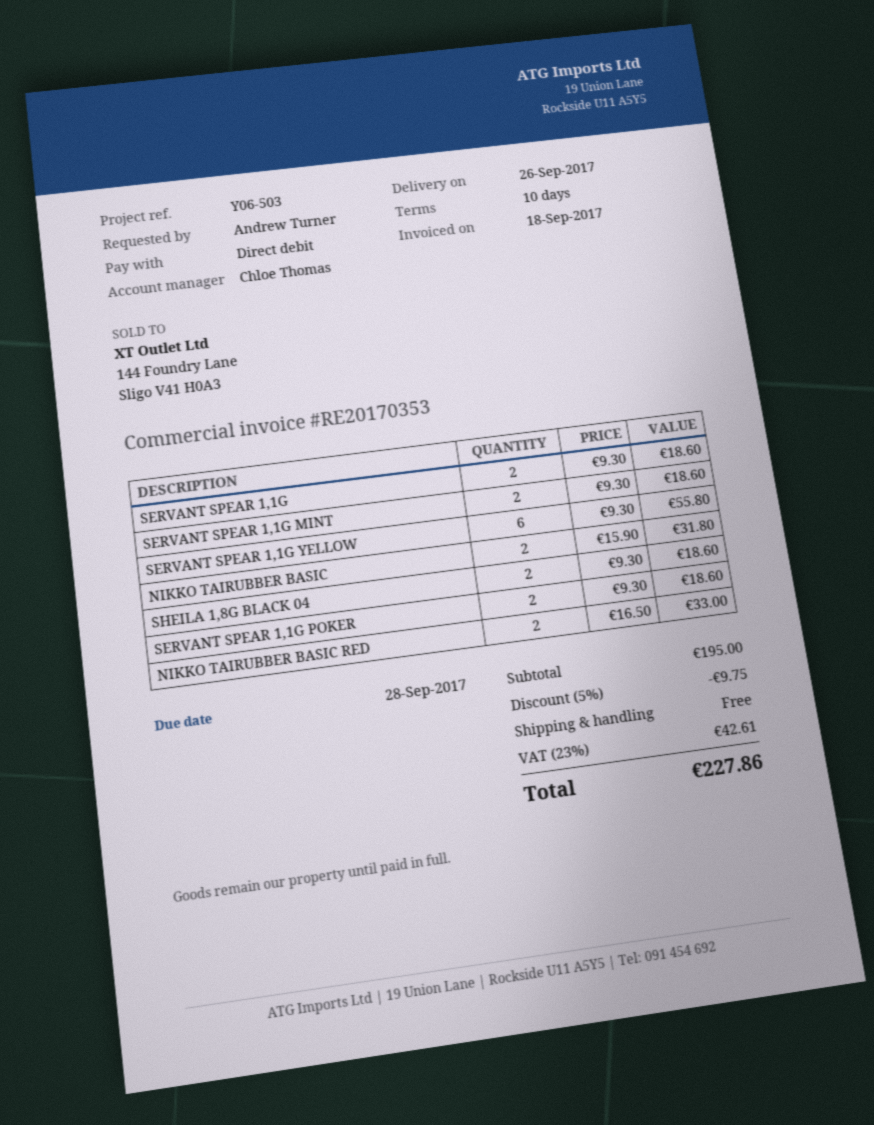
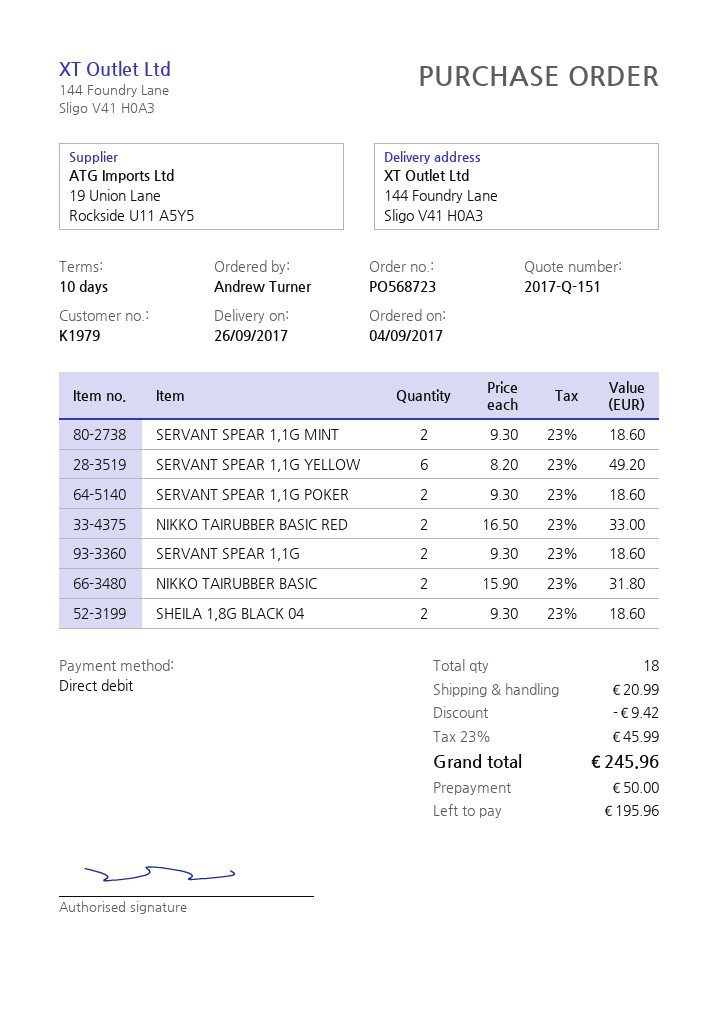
SERVANT SPEAR 1,1G YELLOW: 6 x 9.30 = 55.80 -> 6 x 8.20 = 49.20
discount: 9.75 -> 9.42
shipping: 0.00 -> 20.99
tax: 23% = 42.61 -> 23% = 45.99
total: 227.86 -> 245.96

